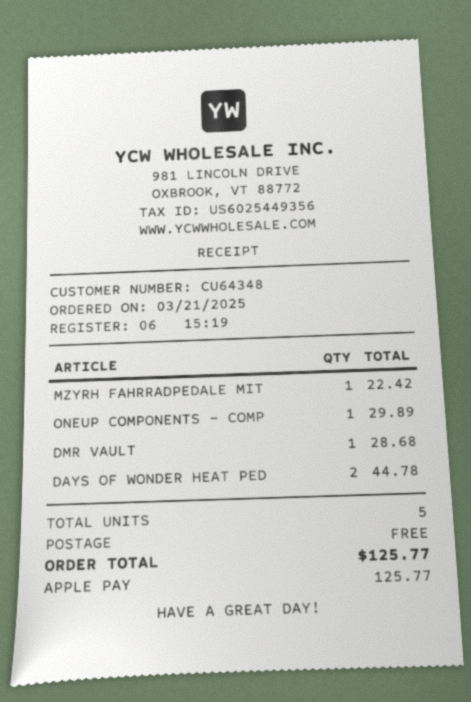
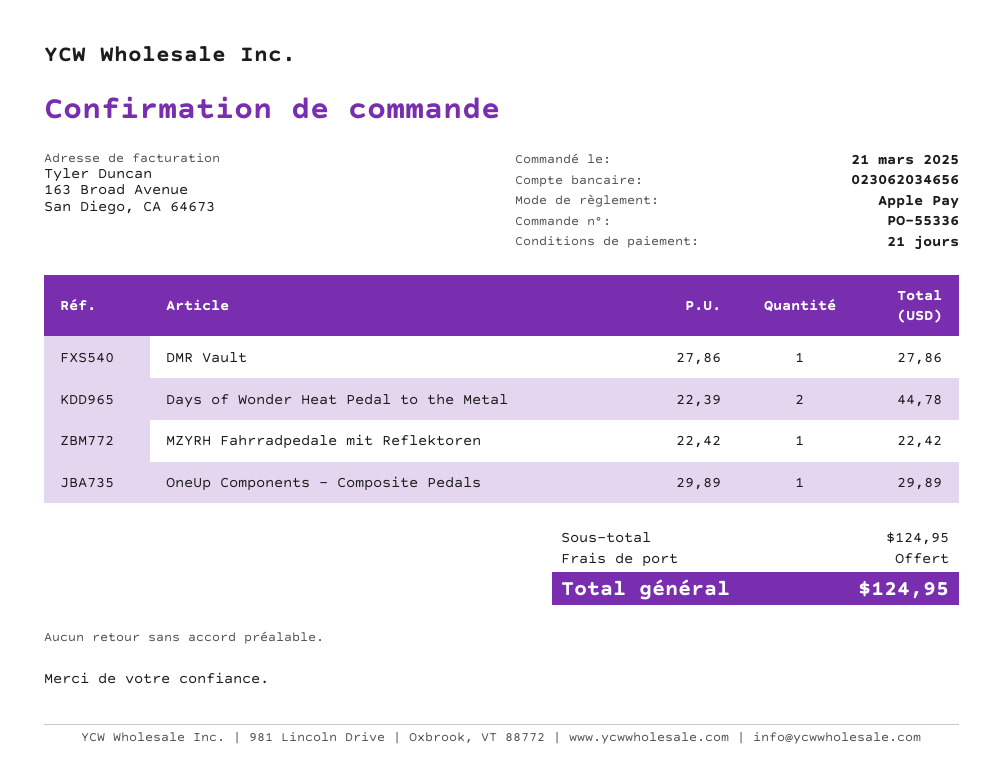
DMR VAULT: 1 for 28.68 -> 1 for 27.86
total: 125.77 -> 124.95

